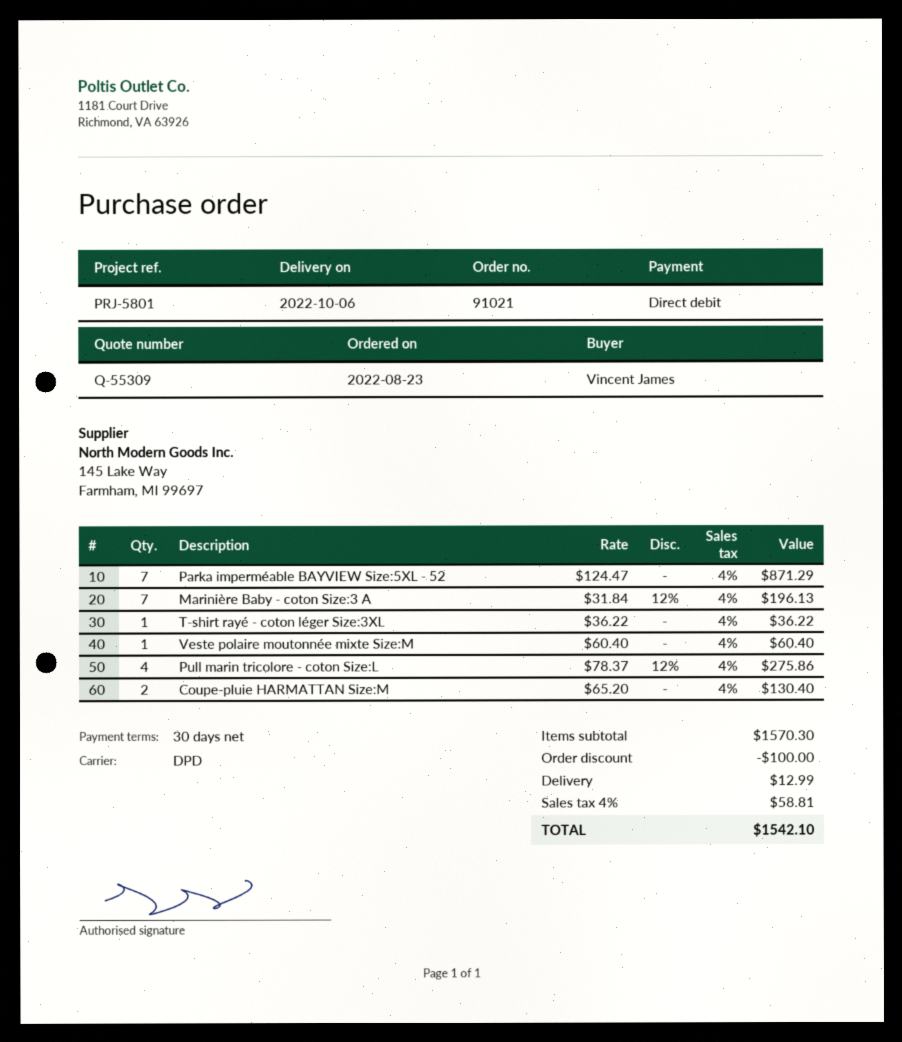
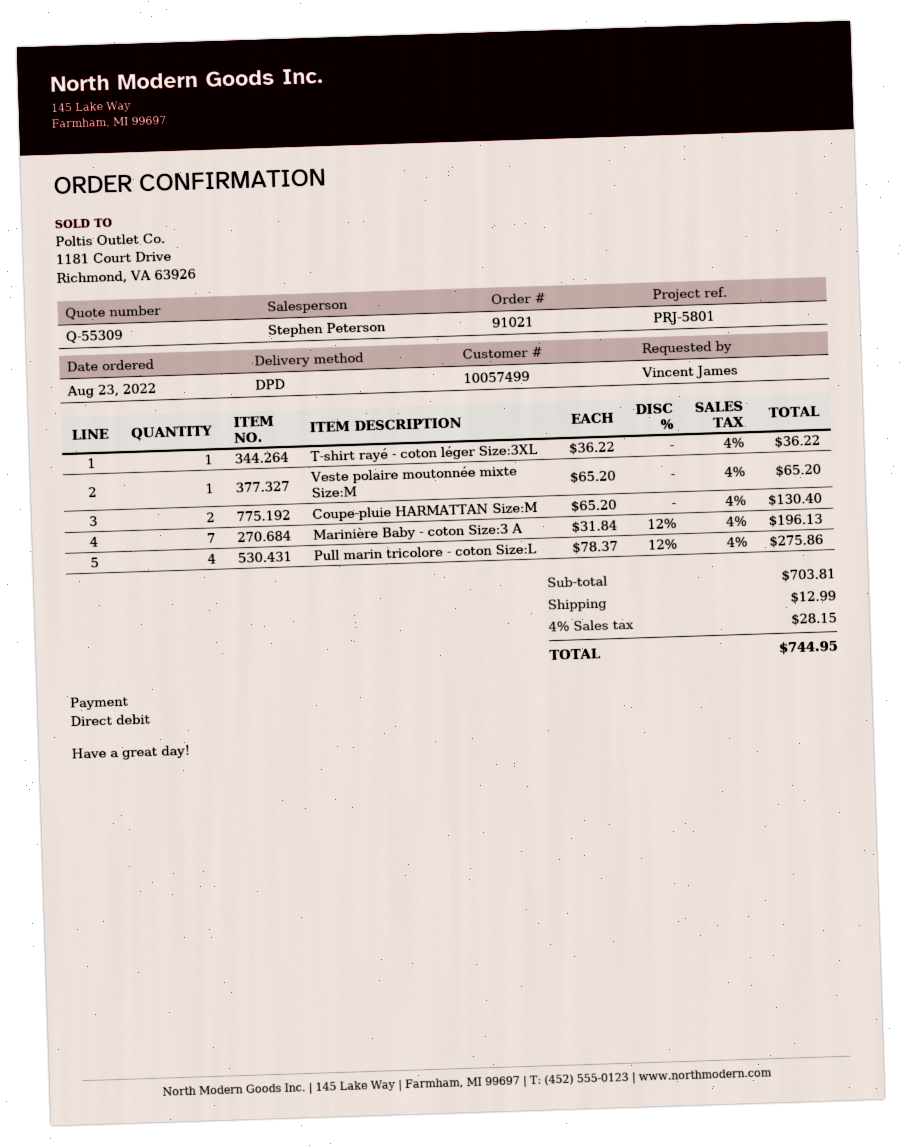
Parka imperméable BAYVIEW Size:5XL - 52: 7 x 124.47 = 871.29 -> none
Veste polaire moutonnée mixte Size:M: 1 x 60.40 = 60.40 -> 1 x 65.20 = 65.20
subtotal: 1570.30 -> 703.81
discount: 100.00 -> none
tax: 4% = 58.81 -> 4% = 28.15
total: 1542.10 -> 744.95

